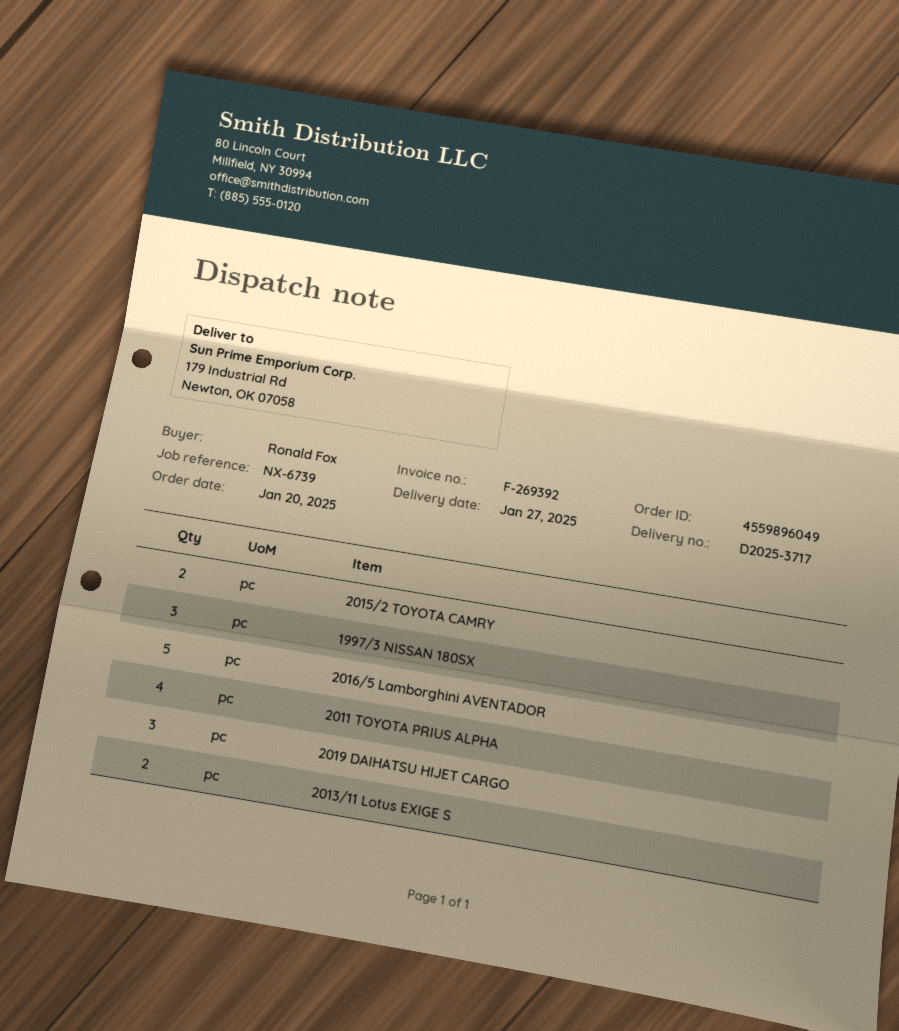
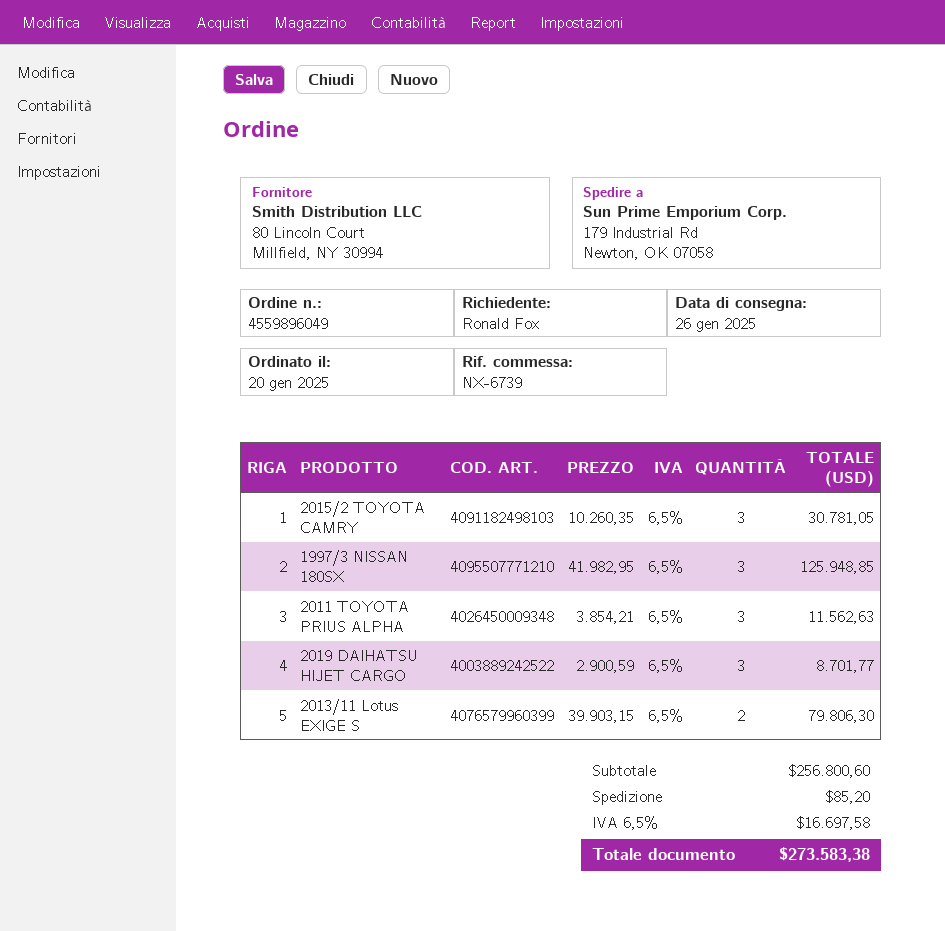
delivery date: 2025-01-27 -> 2025-01-26
2015/2 TOYOTA CAMRY: 2 -> 3
2016/5 Lamborghini AVENTADOR: 5 -> none
2011 TOYOTA PRIUS ALPHA: 4 -> 3

